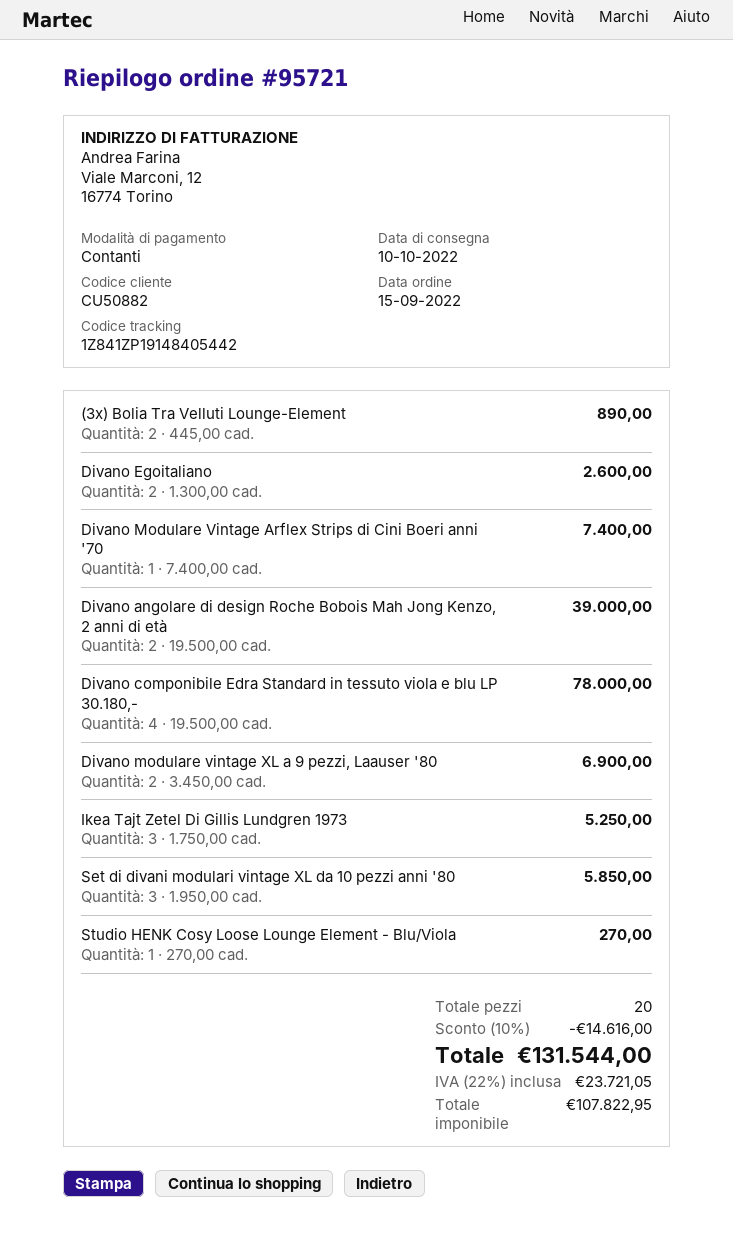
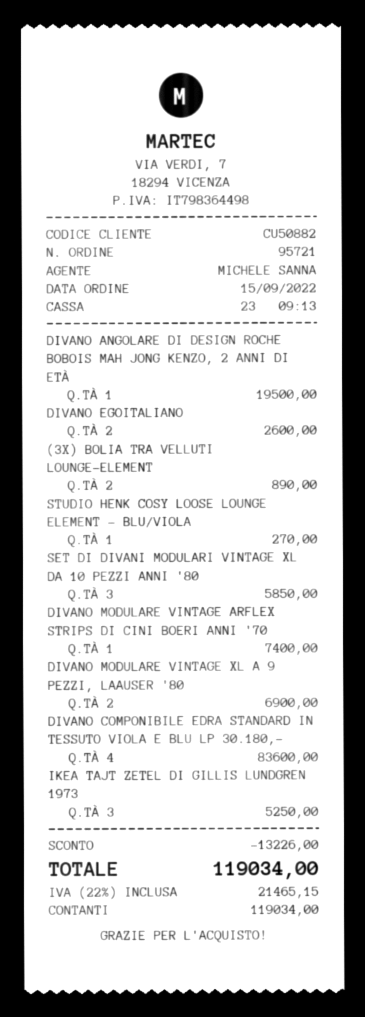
Divano angolare di design Roche Bobois Mah Jong Kenzo, 2 anni di età: 2 for 39000.00 -> 1 for 19500.00
Divano componibile Edra Standard in tessuto viola e blu LP 30.180,-: 4 for 78000.00 -> 4 for 83600.00
discount: 14616.00 -> 13226.00
tax: 22% = 23721.05 -> 22% = 21465.15
total: 131544.00 -> 119034.00

